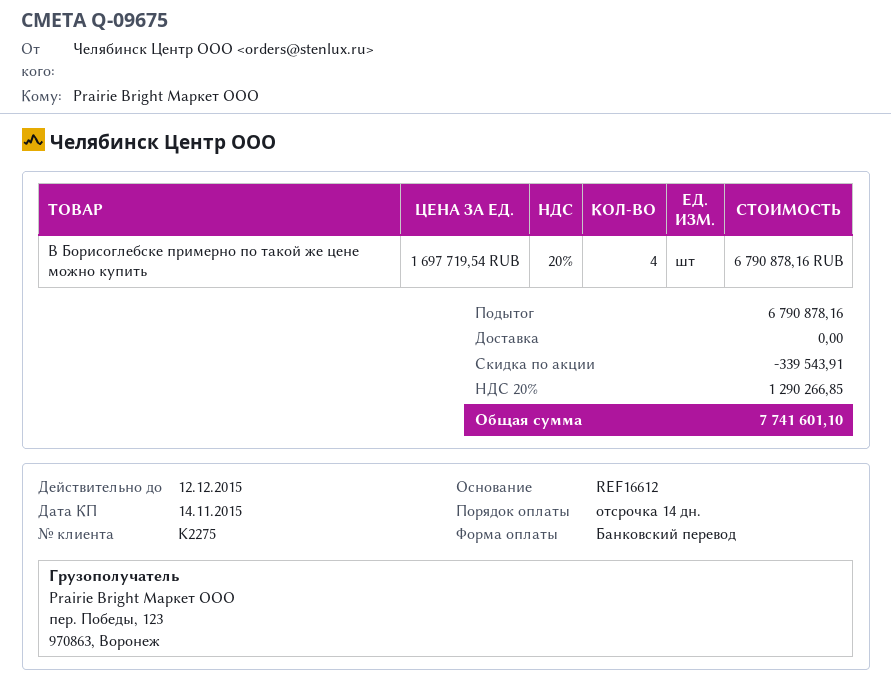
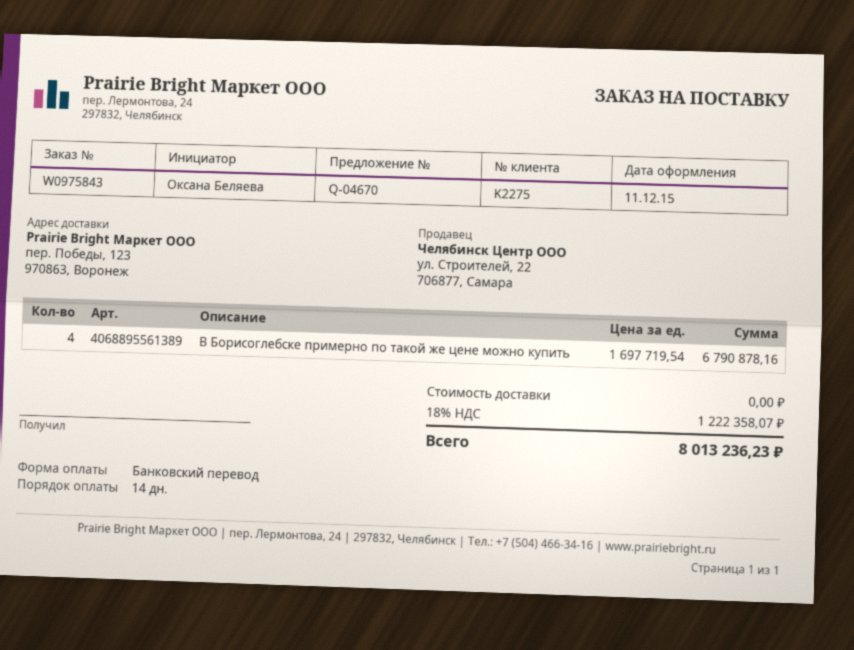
quote number: Q-09675 -> Q-04670
discount: 339543.91 -> none
tax: 20% = 1290266.85 -> 18% = 1222358.07
total: 7741601.10 -> 8013236.23

